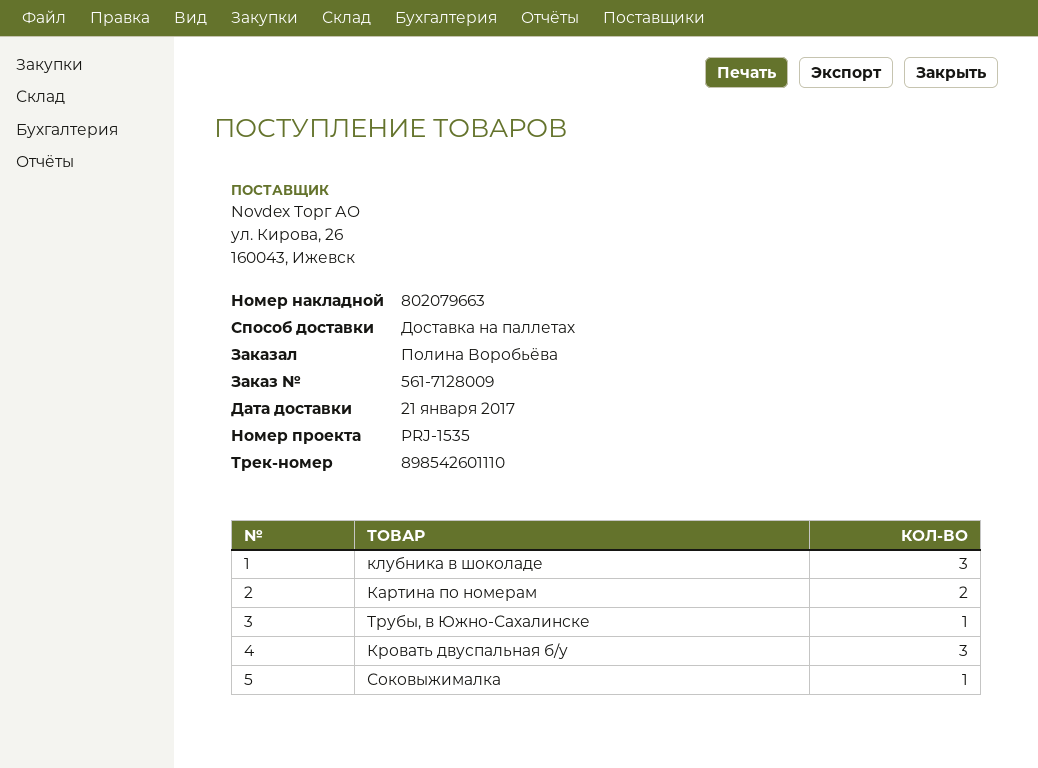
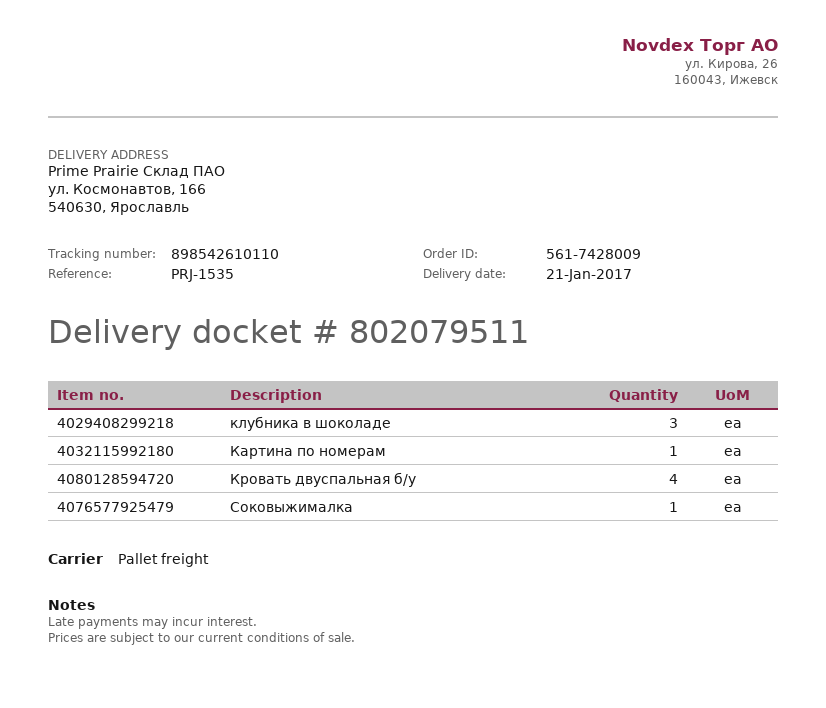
order number: 561-7128009 -> 561-7428009
delivery note number: 802079663 -> 802079511
tracking number: 898542601110 -> 898542610110
Картина по номерам: 2 -> 1
Трубы, в Южно-Сахалинске: 1 -> none
Кровать двуспальная б/у: 3 -> 4

